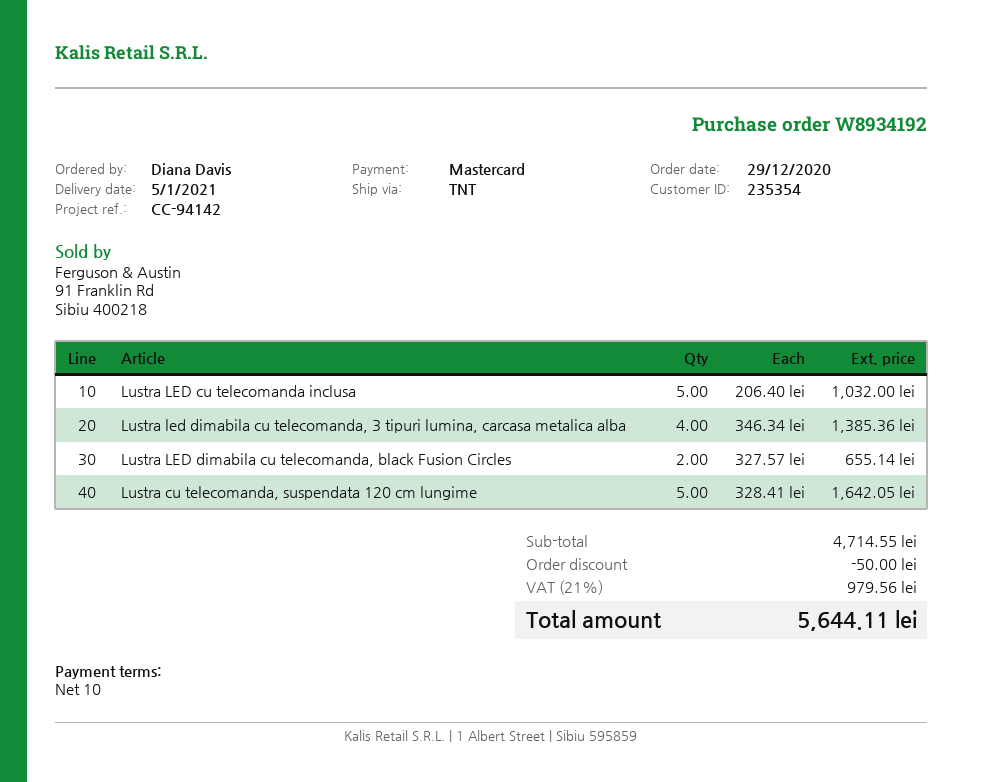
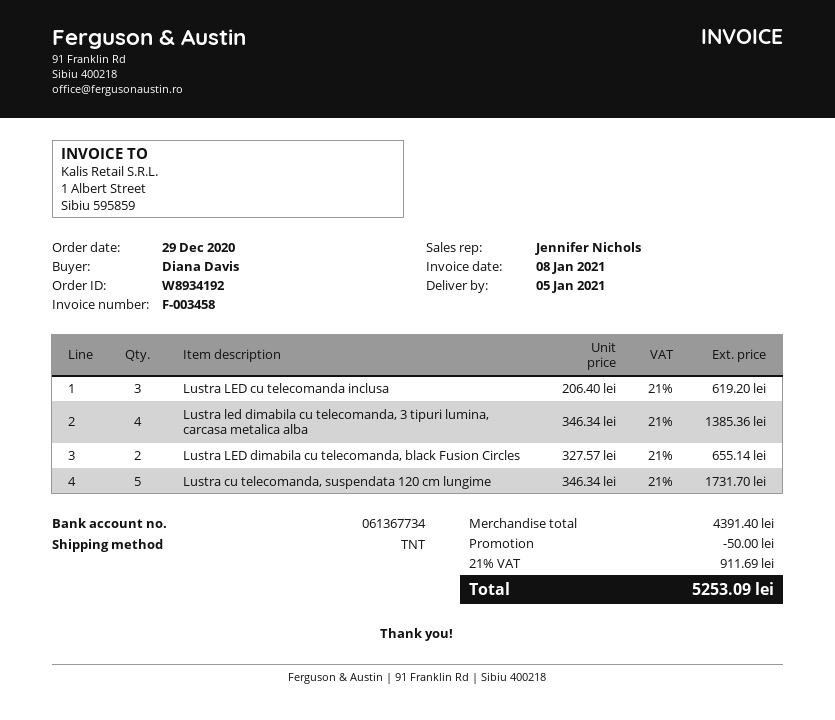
Lustra LED cu telecomanda inclusa: 5 x 206.40 = 1032.00 -> 3 x 206.40 = 619.20
Lustra cu telecomanda, suspendata 120 cm lungime: 5 x 328.41 = 1642.05 -> 5 x 346.34 = 1731.70
subtotal: 4714.55 -> 4391.40
tax: 21% = 979.56 -> 21% = 911.69
total: 5644.11 -> 5253.09

